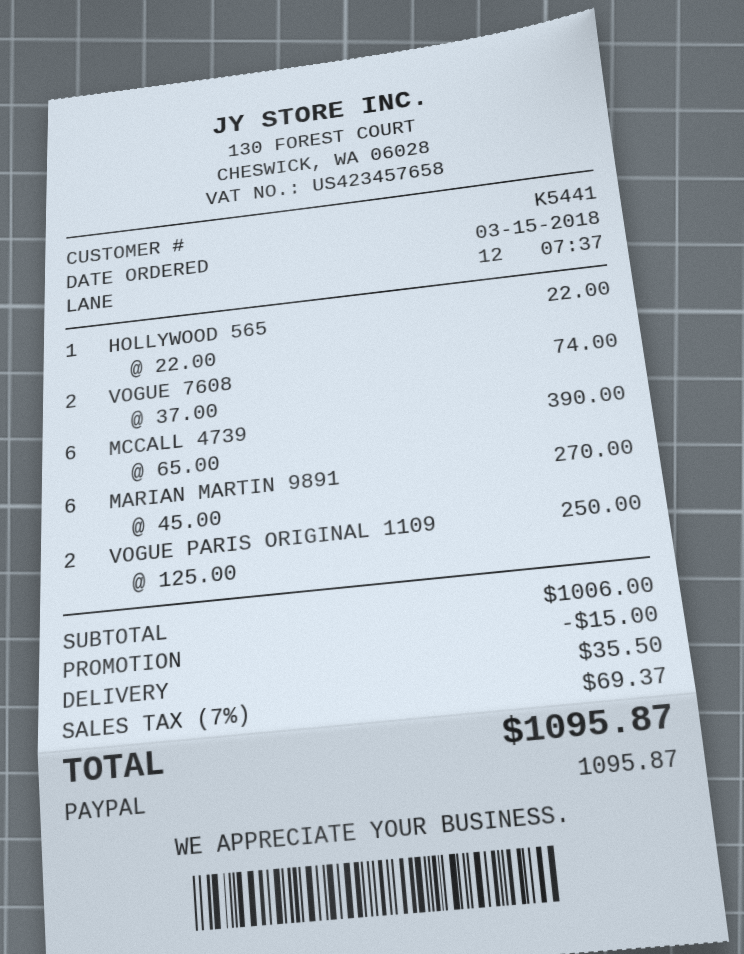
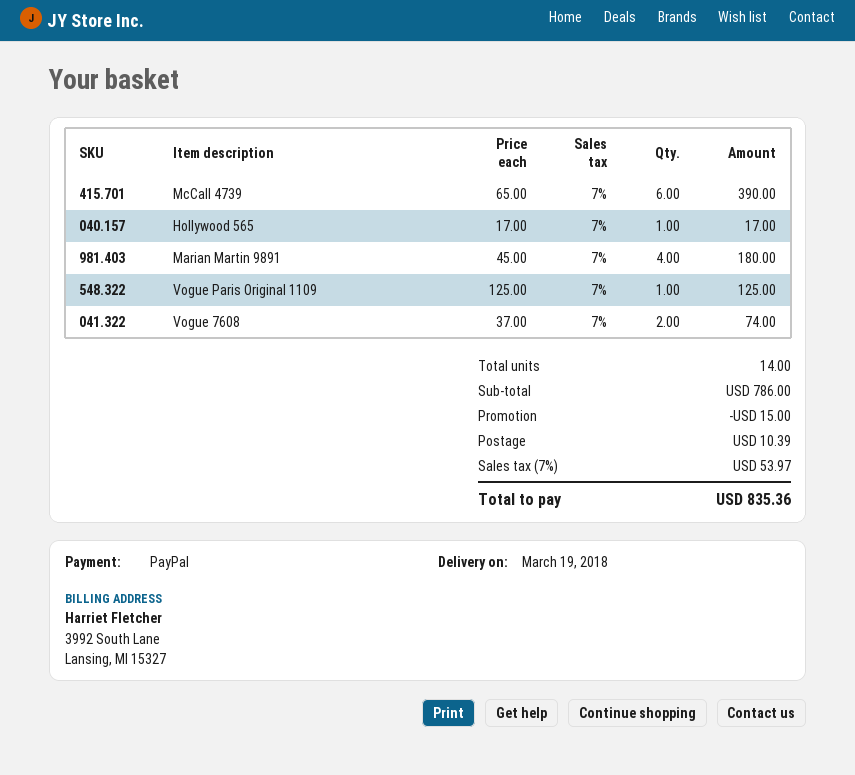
HOLLYWOOD 565: 1 x 22.00 = 22.00 -> 1 x 17.00 = 17.00
MARIAN MARTIN 9891: 6 x 45.00 = 270.00 -> 4 x 45.00 = 180.00
VOGUE PARIS ORIGINAL 1109: 2 x 125.00 = 250.00 -> 1 x 125.00 = 125.00
subtotal: 1006.00 -> 786.00
shipping: 35.50 -> 10.39
tax: 7% = 69.37 -> 7% = 53.97
total: 1095.87 -> 835.36

